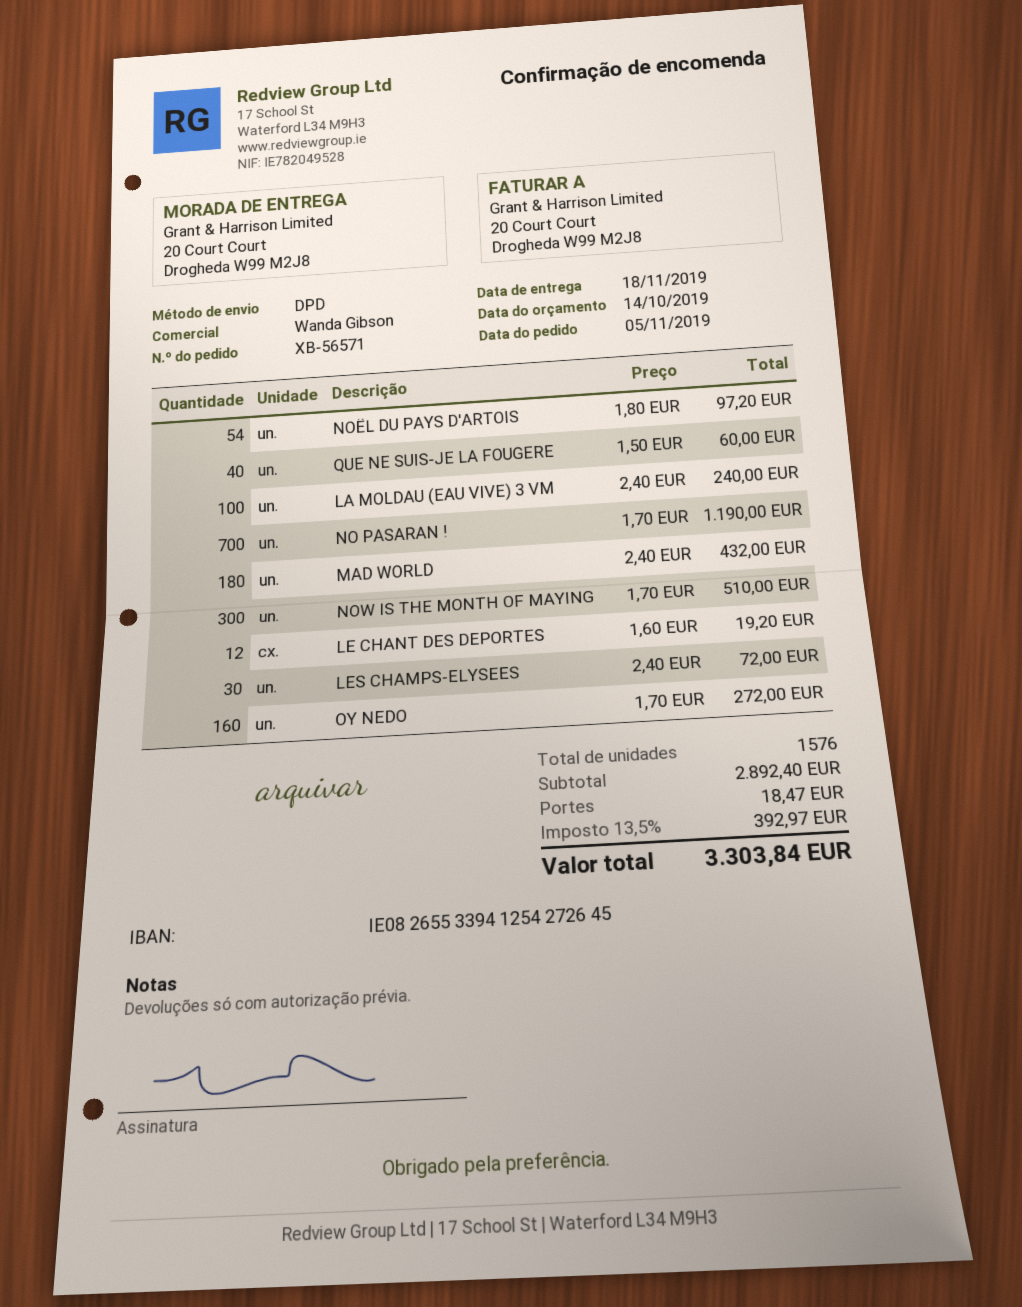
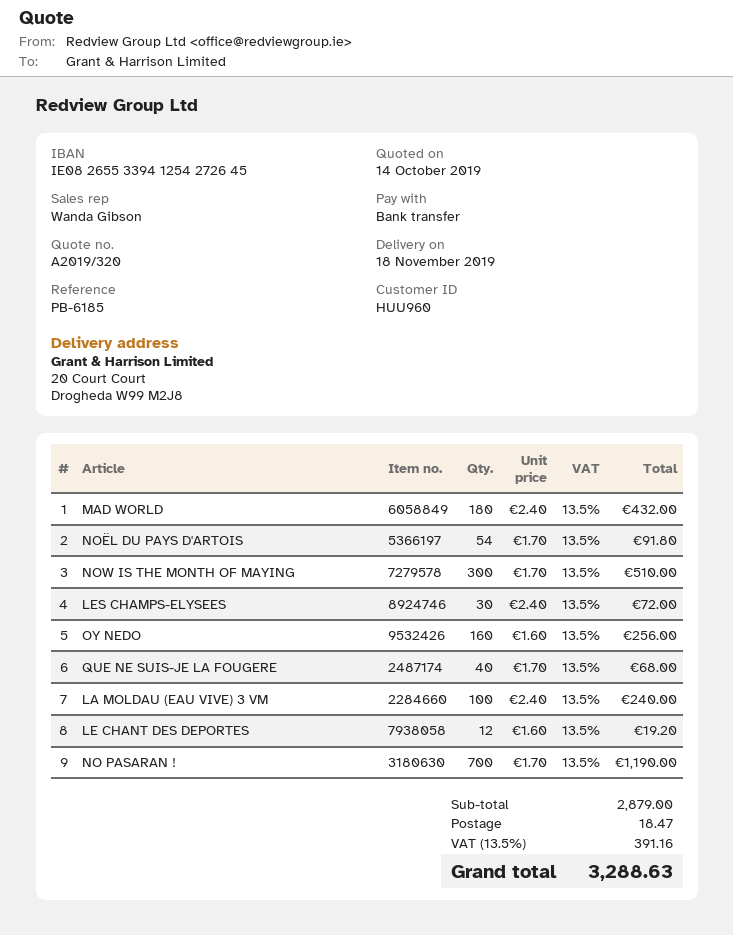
NOËL DU PAYS D'ARTOIS: 54 x 1.80 = 97.20 -> 54 x 1.70 = 91.80
QUE NE SUIS-JE LA FOUGERE: 40 x 1.50 = 60.00 -> 40 x 1.70 = 68.00
OY NEDO: 160 x 1.70 = 272.00 -> 160 x 1.60 = 256.00
subtotal: 2892.40 -> 2879.00
tax: 13.5% = 392.97 -> 13.5% = 391.16
total: 3303.84 -> 3288.63

